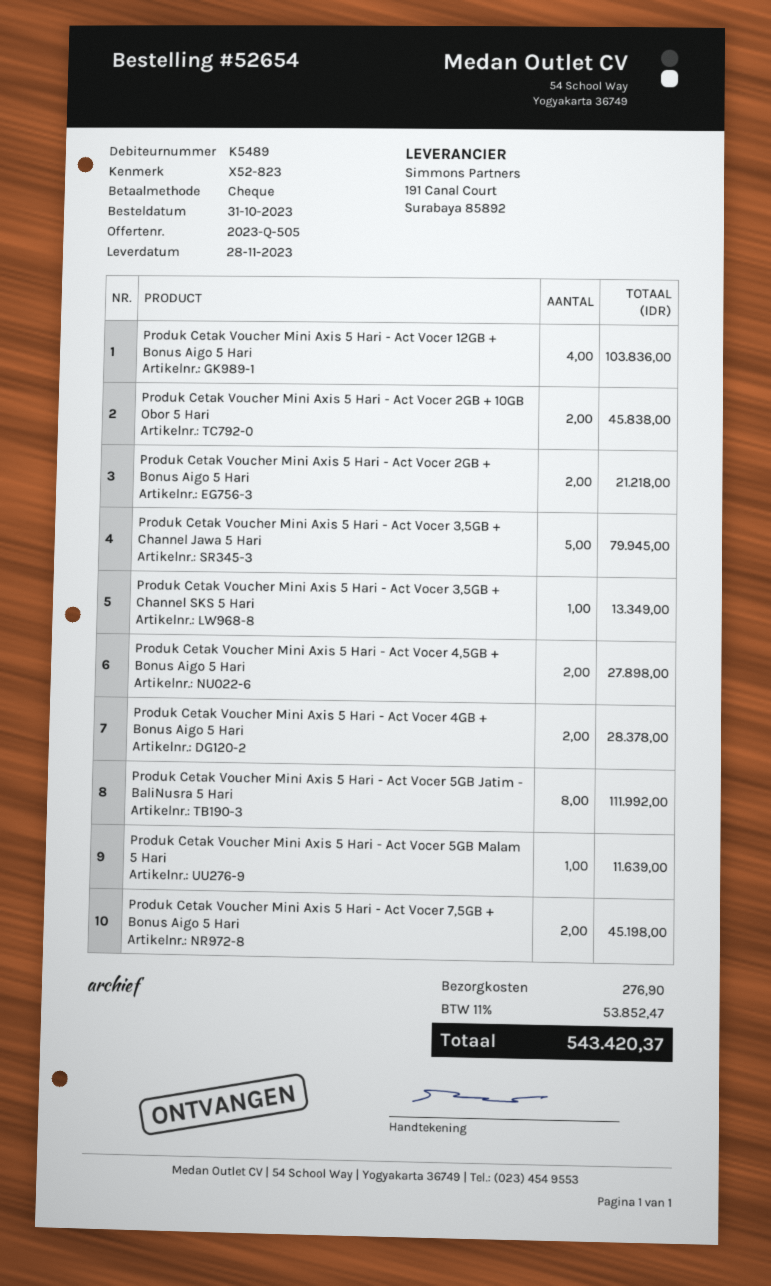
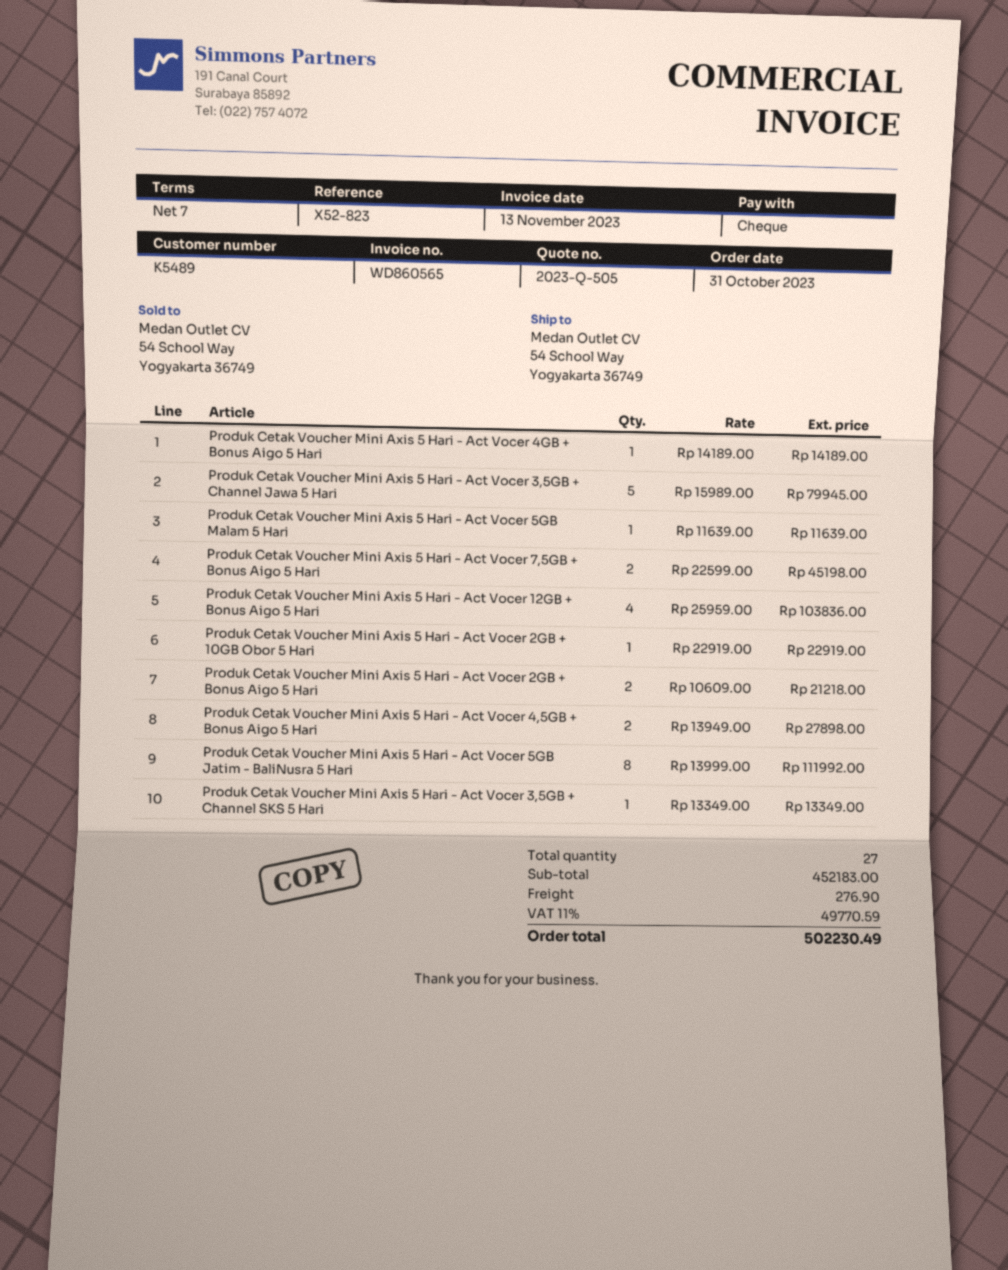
Produk Cetak Voucher Mini Axis 5 Hari - Act Vocer 2GB + 10GB Obor 5 Hari: 2 for 45838.00 -> 1 for 22919.00
Produk Cetak Voucher Mini Axis 5 Hari - Act Vocer 4GB + Bonus Aigo 5 Hari: 2 for 28378.00 -> 1 for 14189.00
tax: 11% = 53852.47 -> 11% = 49770.59
total: 543420.37 -> 502230.49

